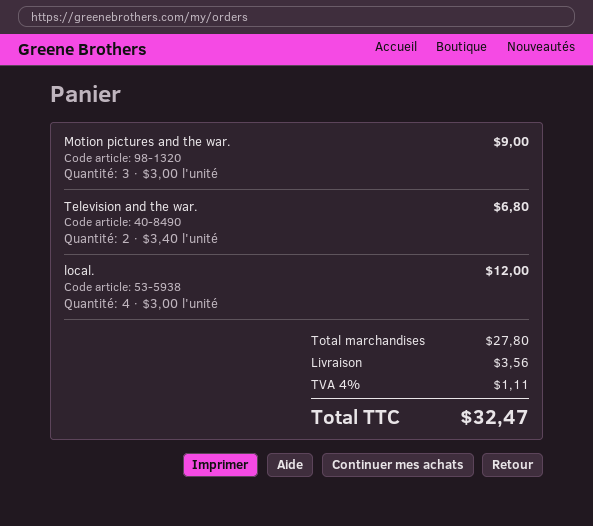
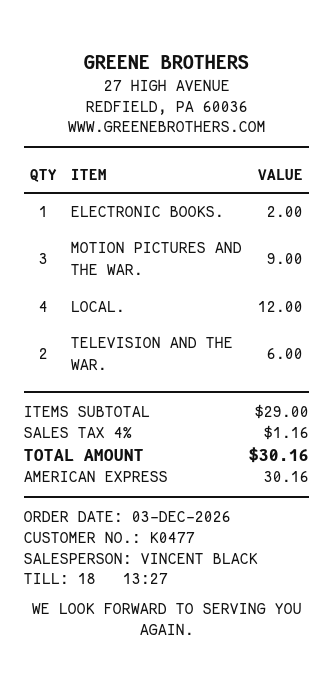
Television and the war.: 2 for 6.80 -> 2 for 6.00
ELECTRONIC BOOKS.: none -> 1 for 2.00
subtotal: 27.80 -> 29.00
shipping: 3.56 -> none
tax: 4% = 1.11 -> 4% = 1.16
total: 32.47 -> 30.16

